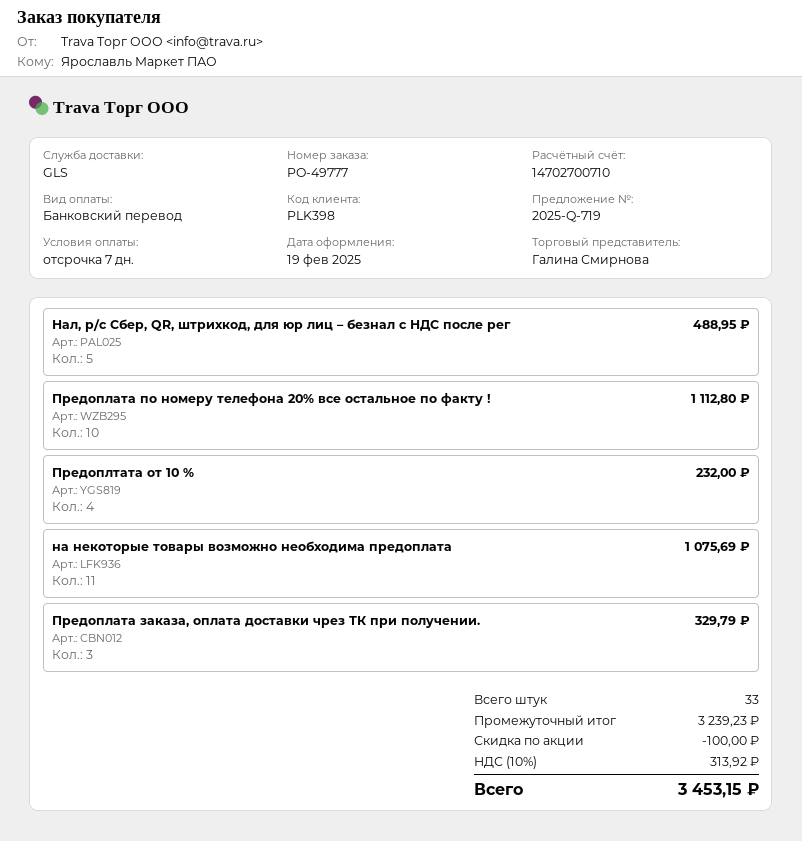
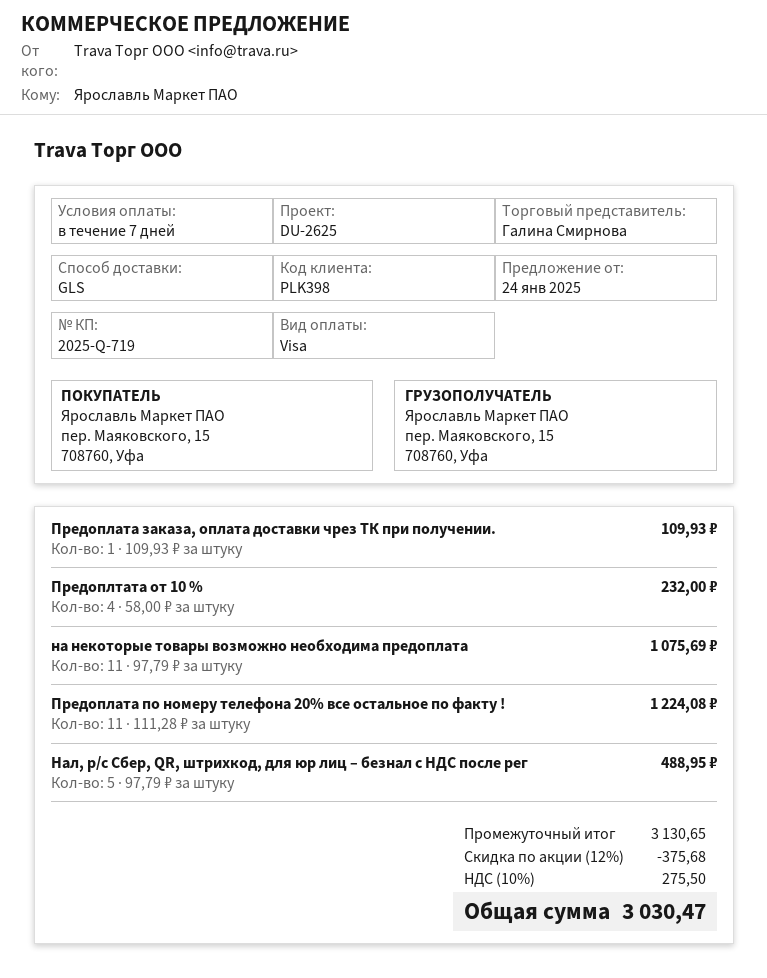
payment method: bank transfer -> Visa
Предоплата по номеру телефона 20% все остальное по факту !: 10 for 1112.80 -> 11 for 1224.08
Предоплата заказа, оплата доставки чрез ТК при получении.: 3 for 329.79 -> 1 for 109.93
subtotal: 3239.23 -> 3130.65
discount: 100.00 -> 375.68
tax: 10% = 313.92 -> 10% = 275.50
total: 3453.15 -> 3030.47

